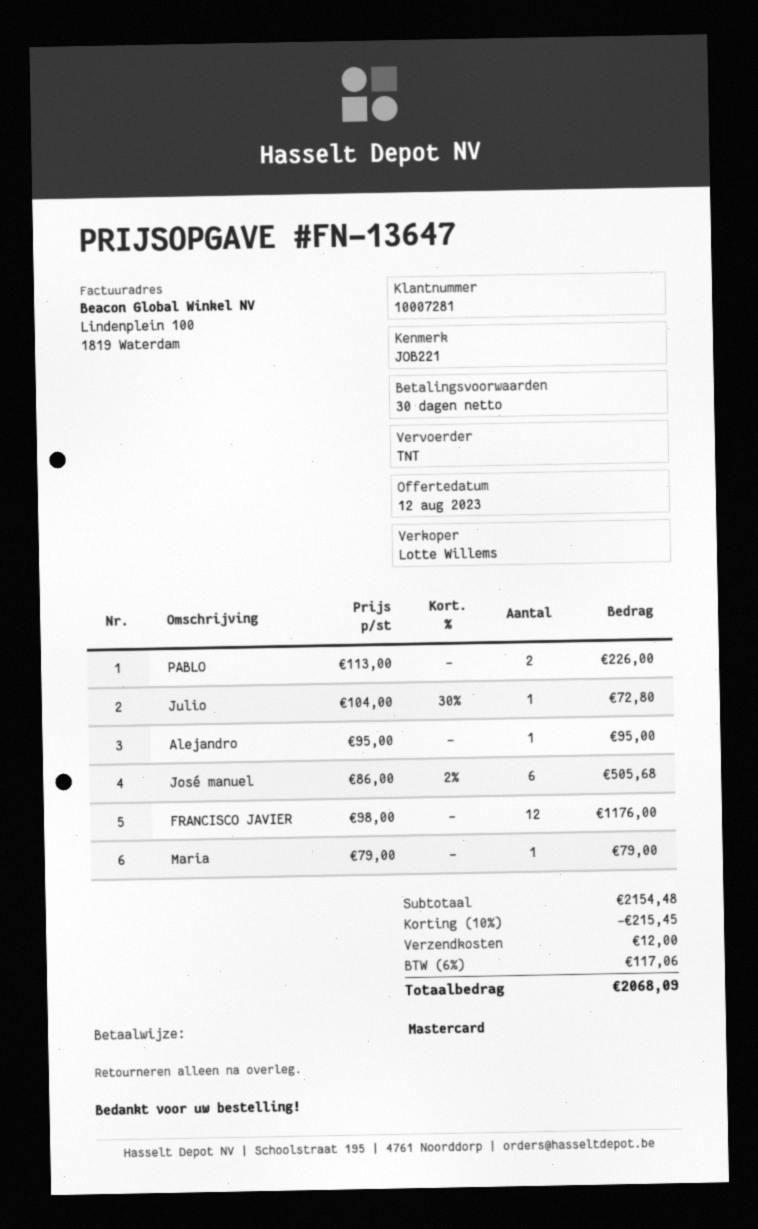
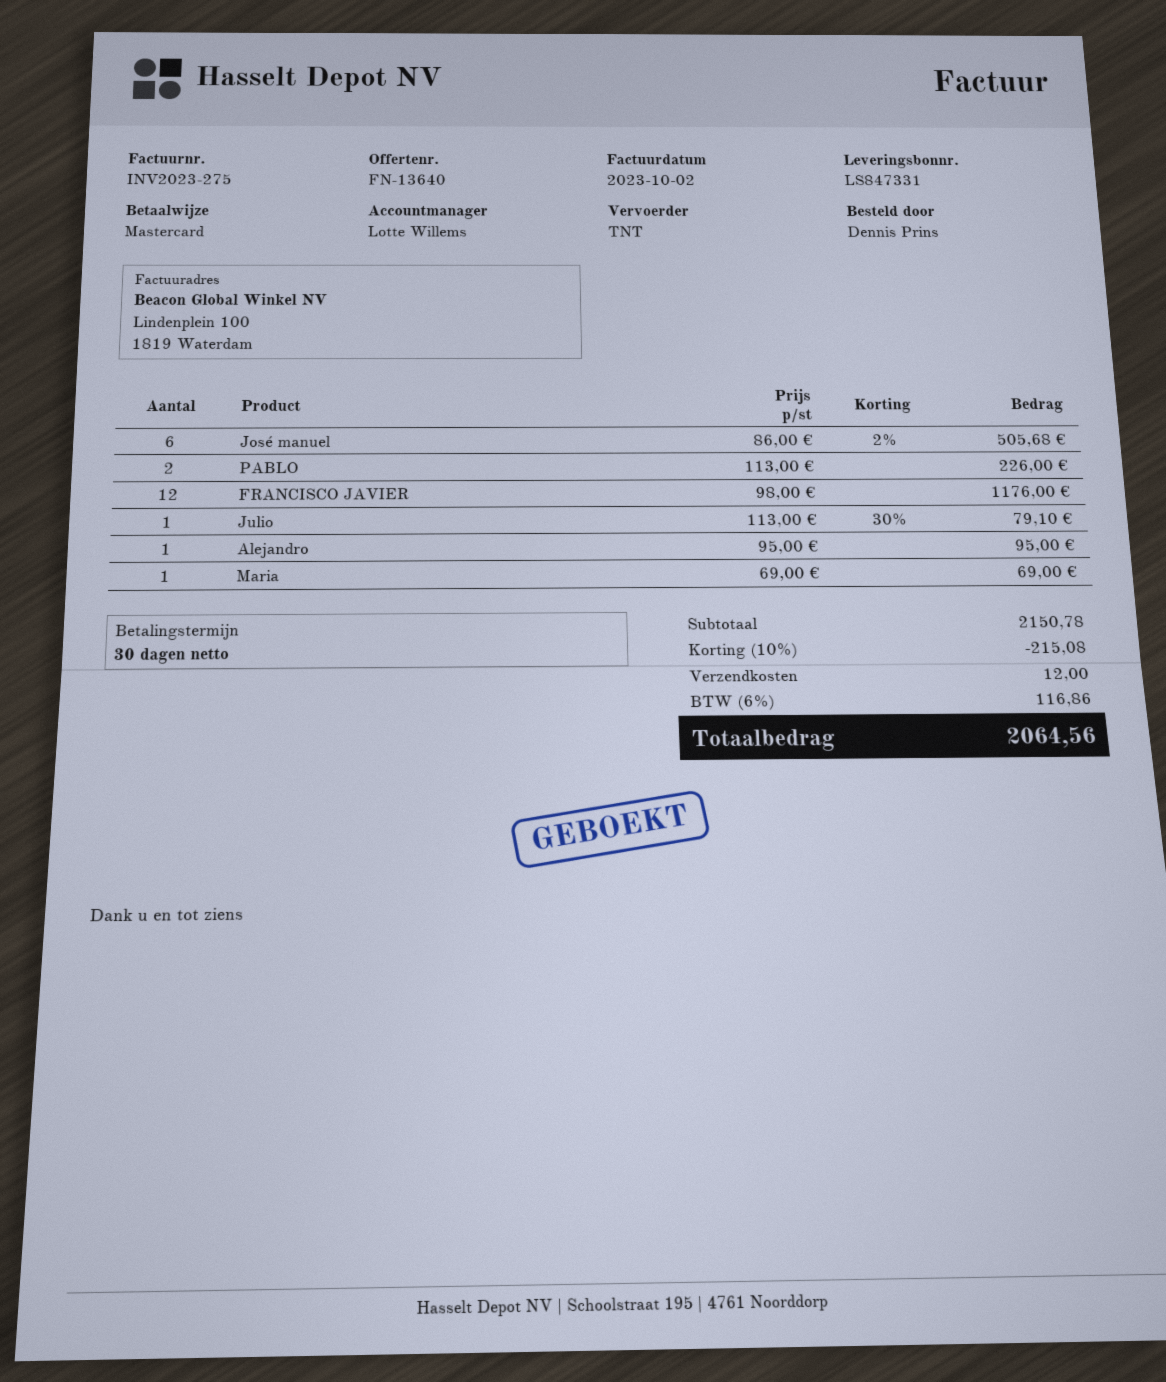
quote number: FN-13647 -> FN-13640
Julio: 1 x 104.00 - 30% = 72.80 -> 1 x 113.00 - 30% = 79.10
Maria: 1 x 79.00 = 79.00 -> 1 x 69.00 = 69.00
subtotal: 2154.48 -> 2150.78
discount: 10% = 215.45 -> 10% = 215.08
tax: 6% = 117.06 -> 6% = 116.86
total: 2068.09 -> 2064.56

